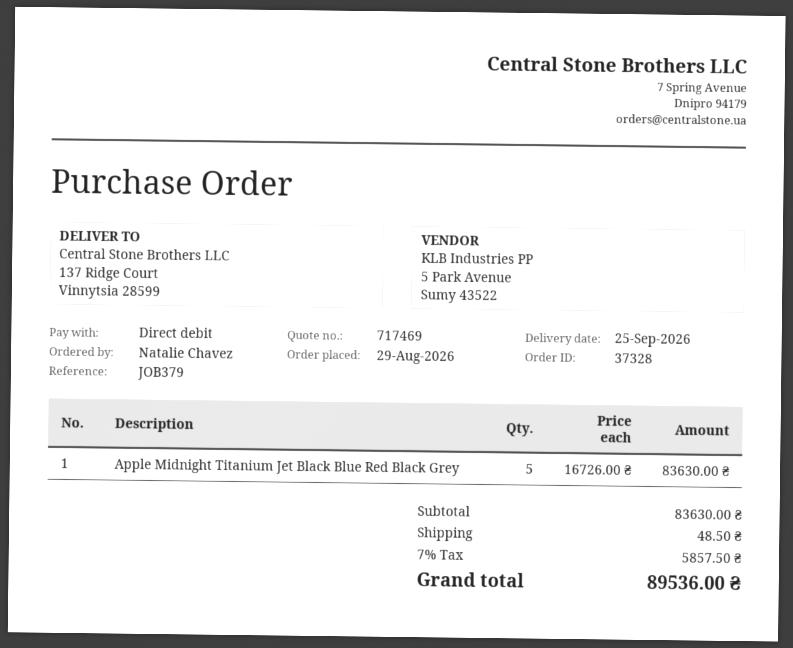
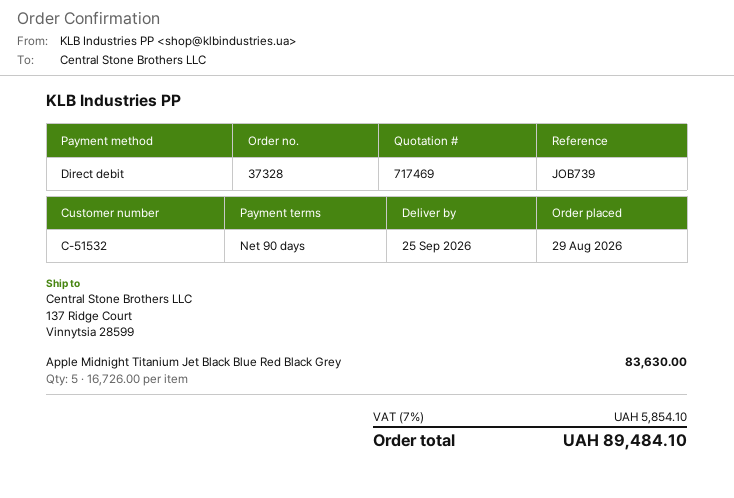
reference: JOB379 -> JOB739
shipping: 48.50 -> none
tax: 7% = 5857.50 -> 7% = 5854.10
total: 89536.00 -> 89484.10

